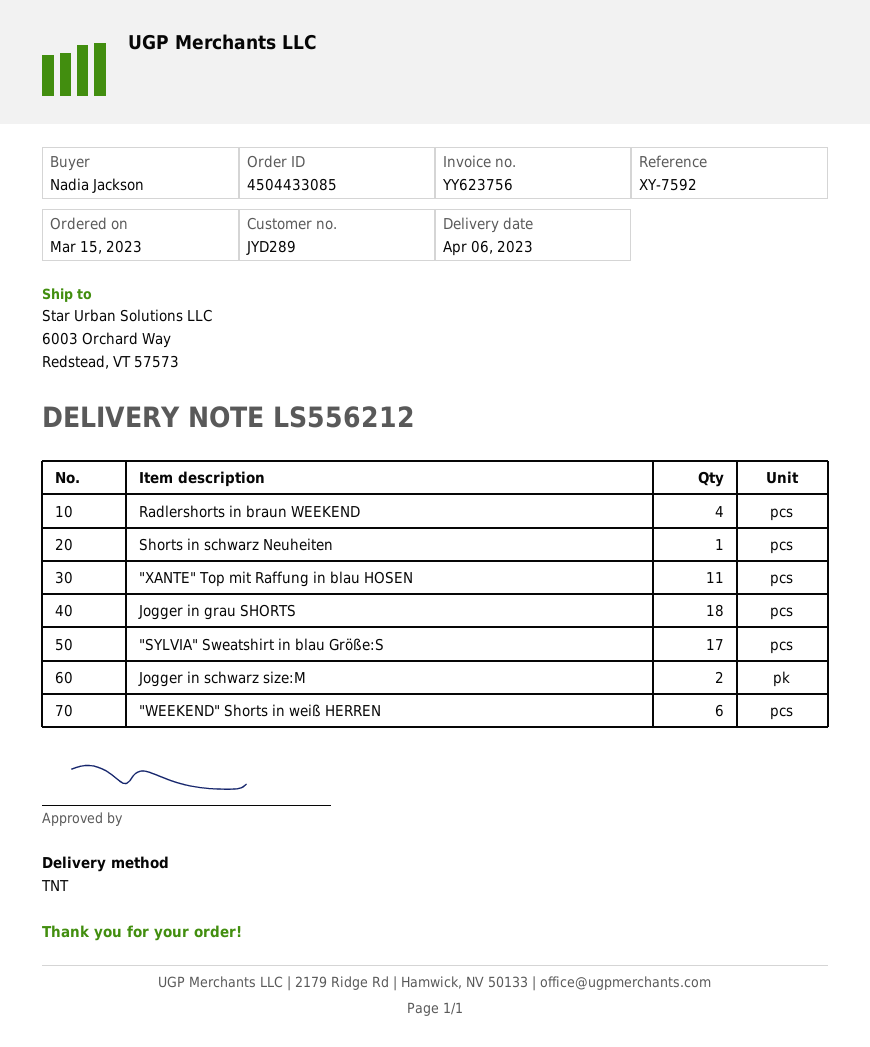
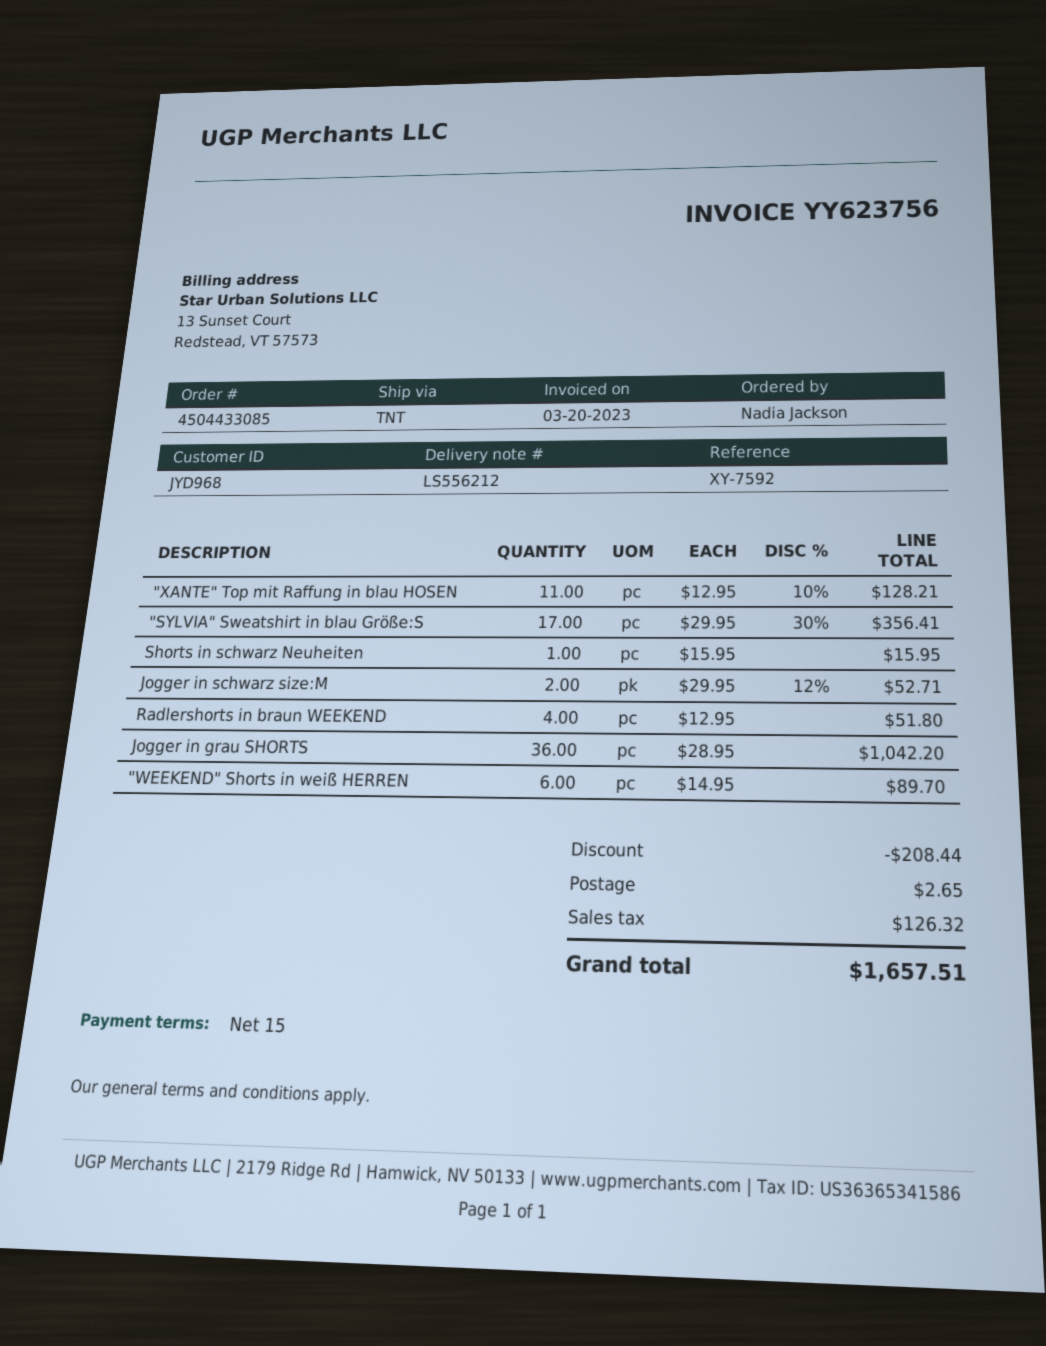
customer number: JYD289 -> JYD968
Jogger in grau SHORTS: 18 -> 36

